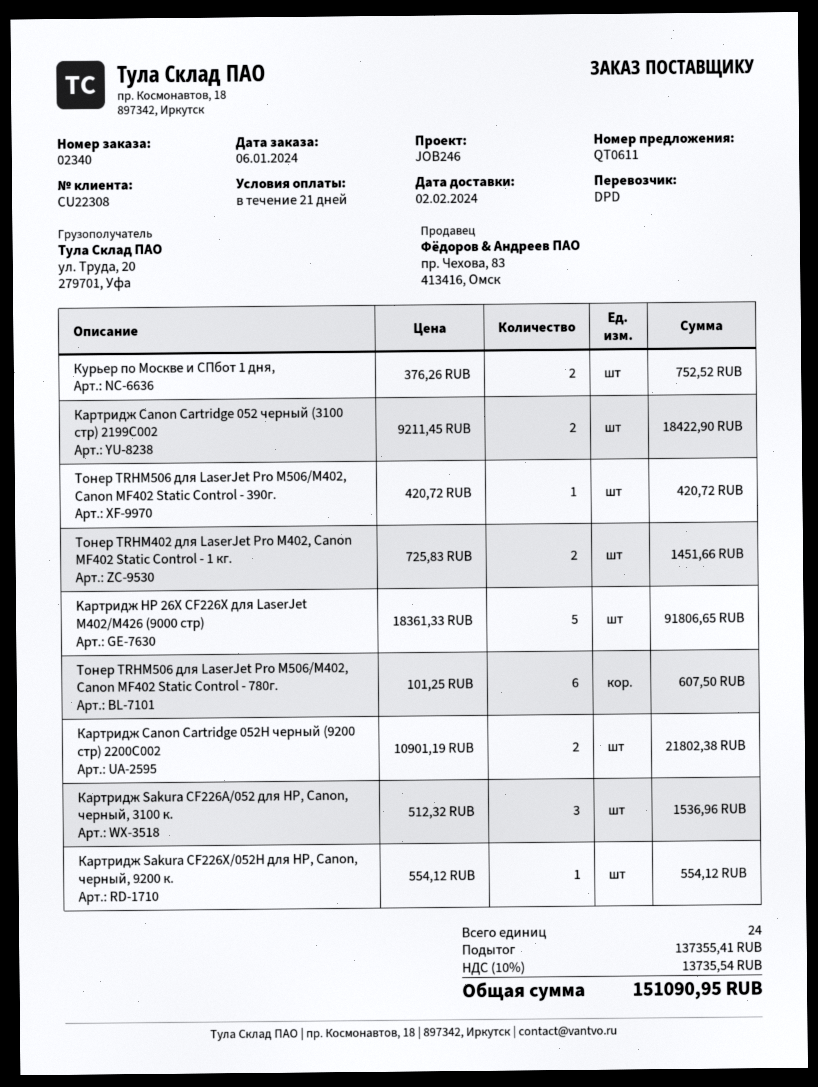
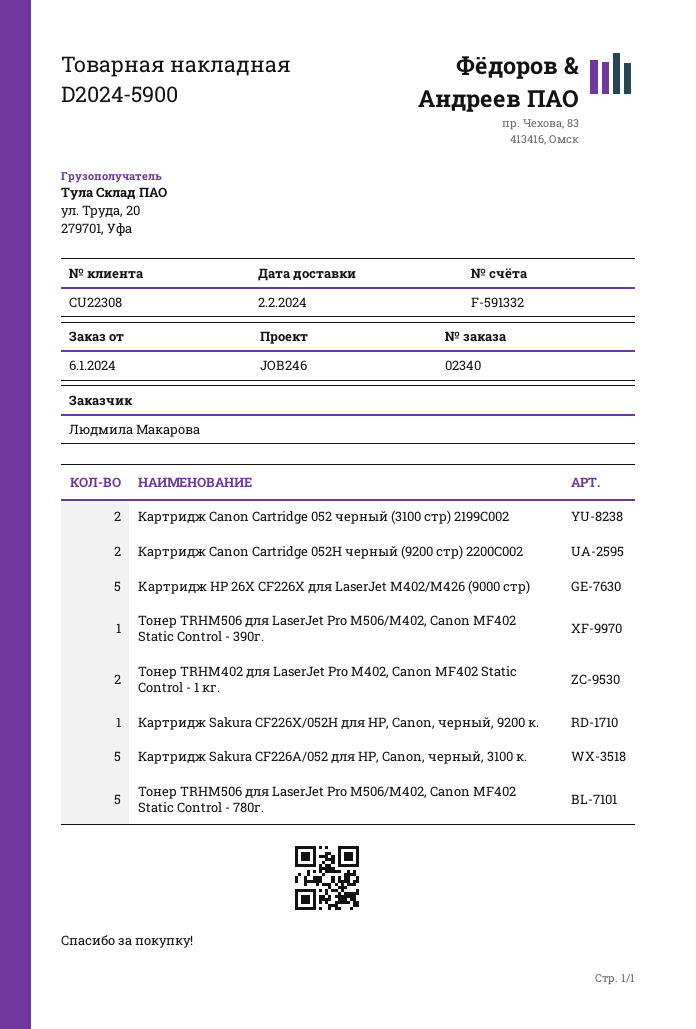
Курьер по Москве и СПбот 1 дня,: 2 -> none
Тонер TRHM506 для LaserJet Pro M506/M402, Canon MF402 Static Control - 780г.: 6 -> 5
Картридж Sakura CF226A/052 для HP, Canon, черный, 3100 к.: 3 -> 5

